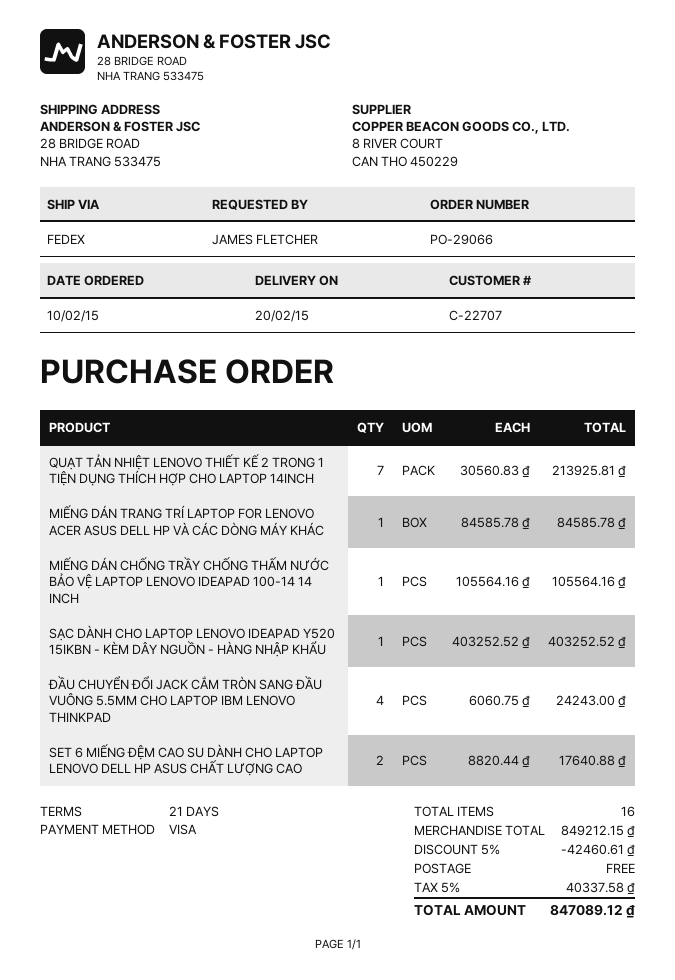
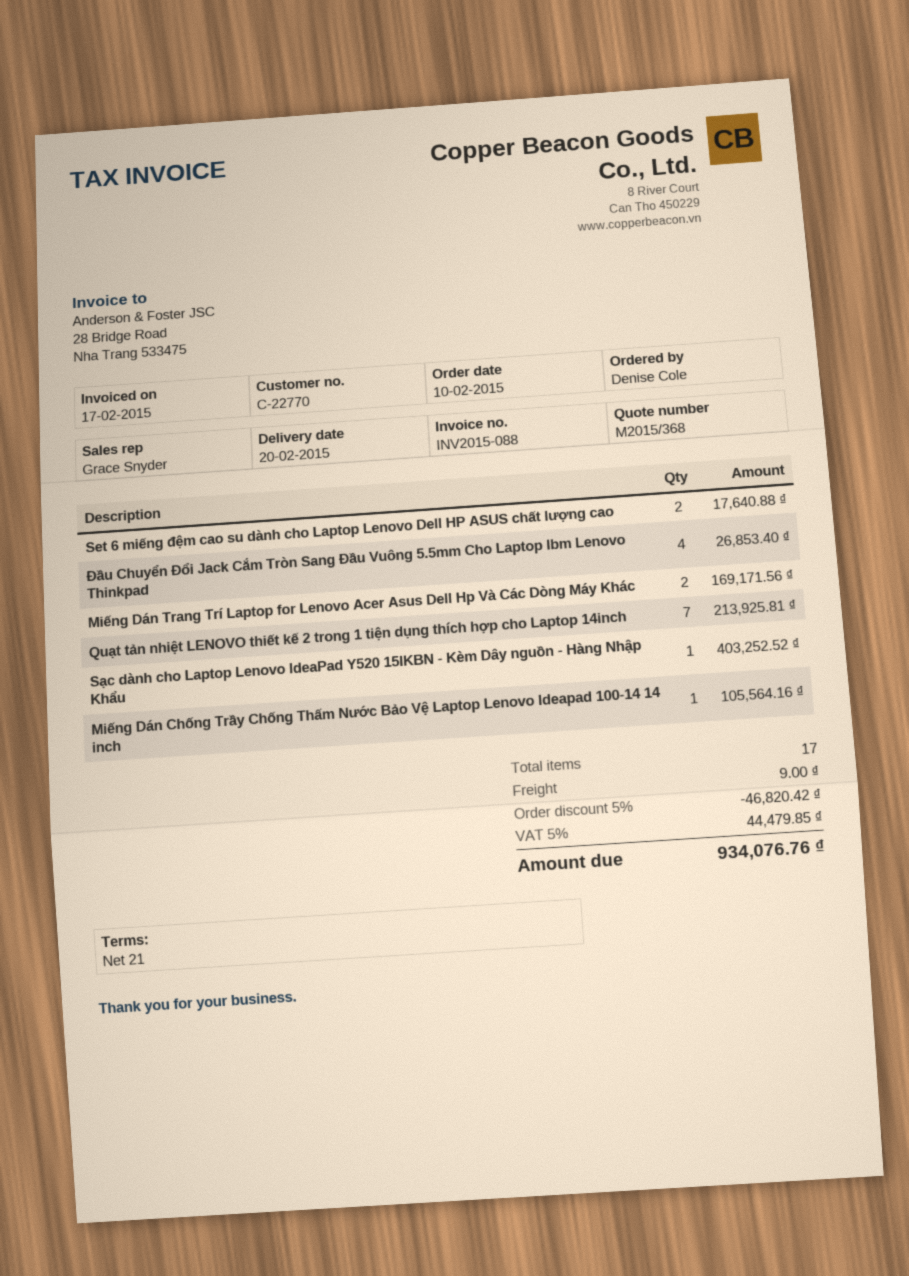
customer number: C-22707 -> C-22770
ordered by: JAMES FLETCHER -> Denise Cole
MIẾNG DÁN TRANG TRÍ LAPTOP FOR LENOVO ACER ASUS DELL HP VÀ CÁC DÒNG MÁY KHÁC: 1 for 84585.78 -> 2 for 169171.56
ĐẦU CHUYỂN ĐỔI JACK CẮM TRÒN SANG ĐẦU VUÔNG 5.5MM CHO LAPTOP IBM LENOVO THINKPAD: 4 for 24243.00 -> 4 for 26853.40
total quantity: 16 -> 17
discount: 5% = 42460.61 -> 5% = 46820.42
shipping: 0.00 -> 9.00
tax: 5% = 40337.58 -> 5% = 44479.85
total: 847089.12 -> 934076.76

